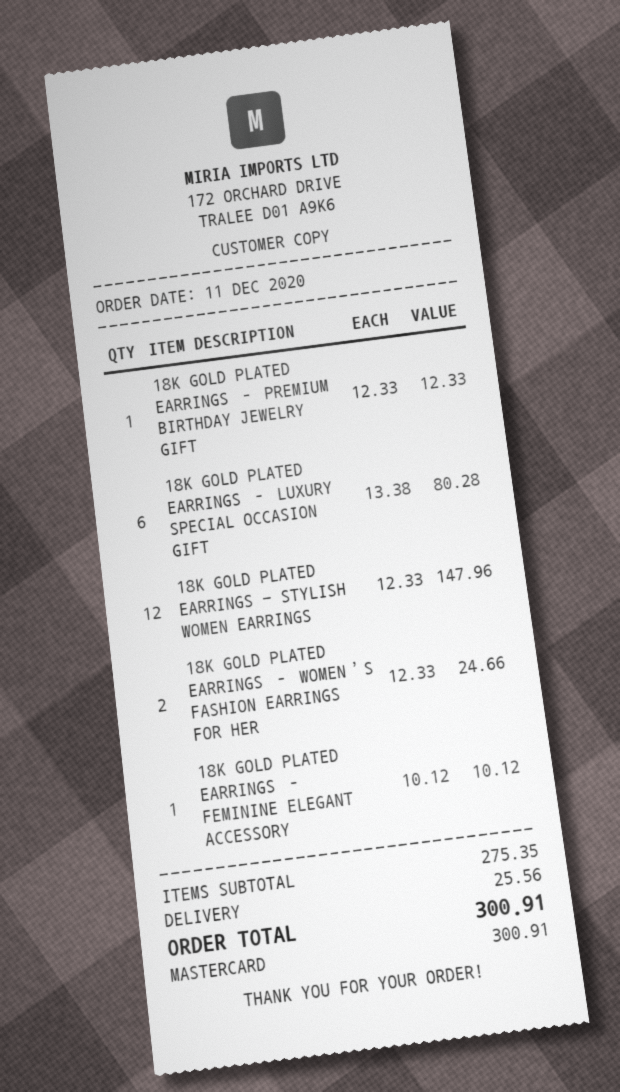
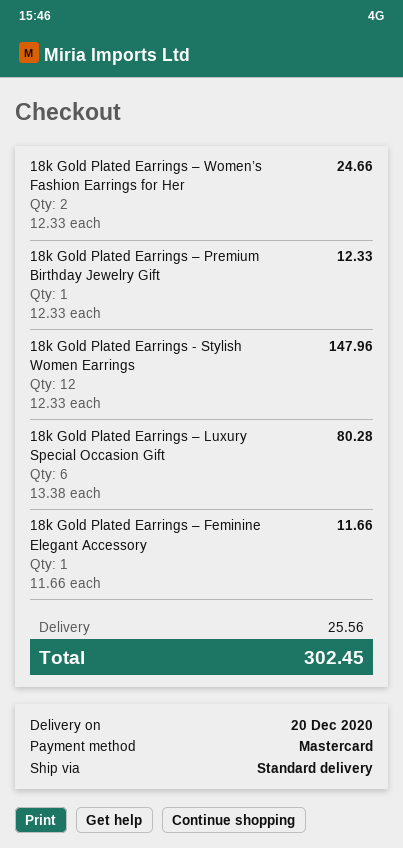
18K GOLD PLATED EARRINGS – FEMININE ELEGANT ACCESSORY: 1 x 10.12 = 10.12 -> 1 x 11.66 = 11.66
total: 300.91 -> 302.45

